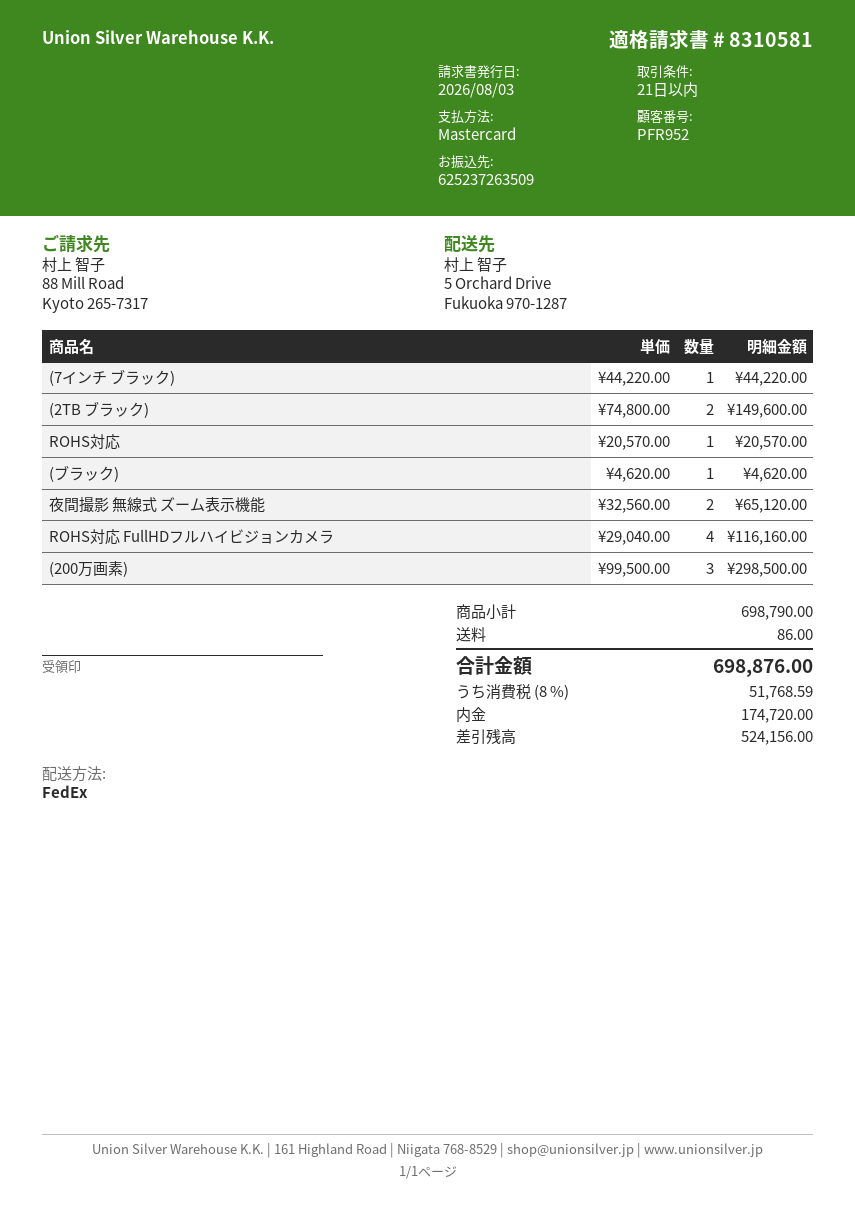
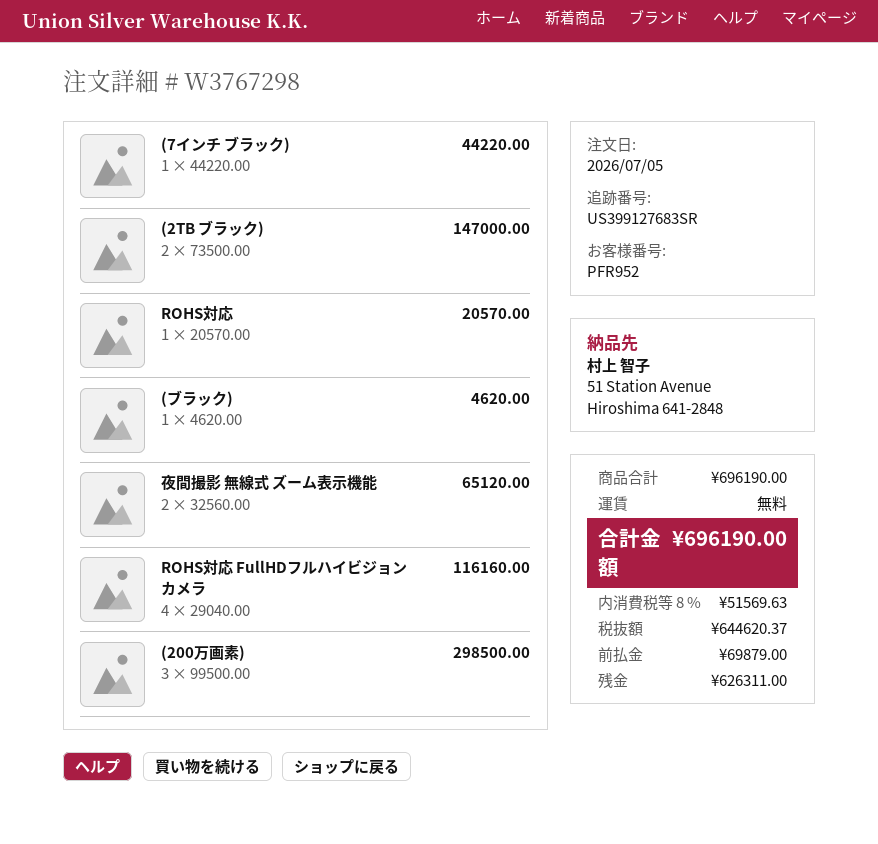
ship to: 5 Orchard Drive, Fukuoka 970-1287 -> 51 Station Avenue, Hiroshima 641-2848
(2TB ブラック): 2 x 74800.00 = 149600.00 -> 2 x 73500.00 = 147000.00
subtotal: 698790.00 -> 696190.00
shipping: 86.00 -> 0.00
tax: 8% = 51768.59 -> 8% = 51569.63
total: 698876.00 -> 696190.00
deposit: 174720.00 -> 69879.00
balance: 524156.00 -> 626311.00

